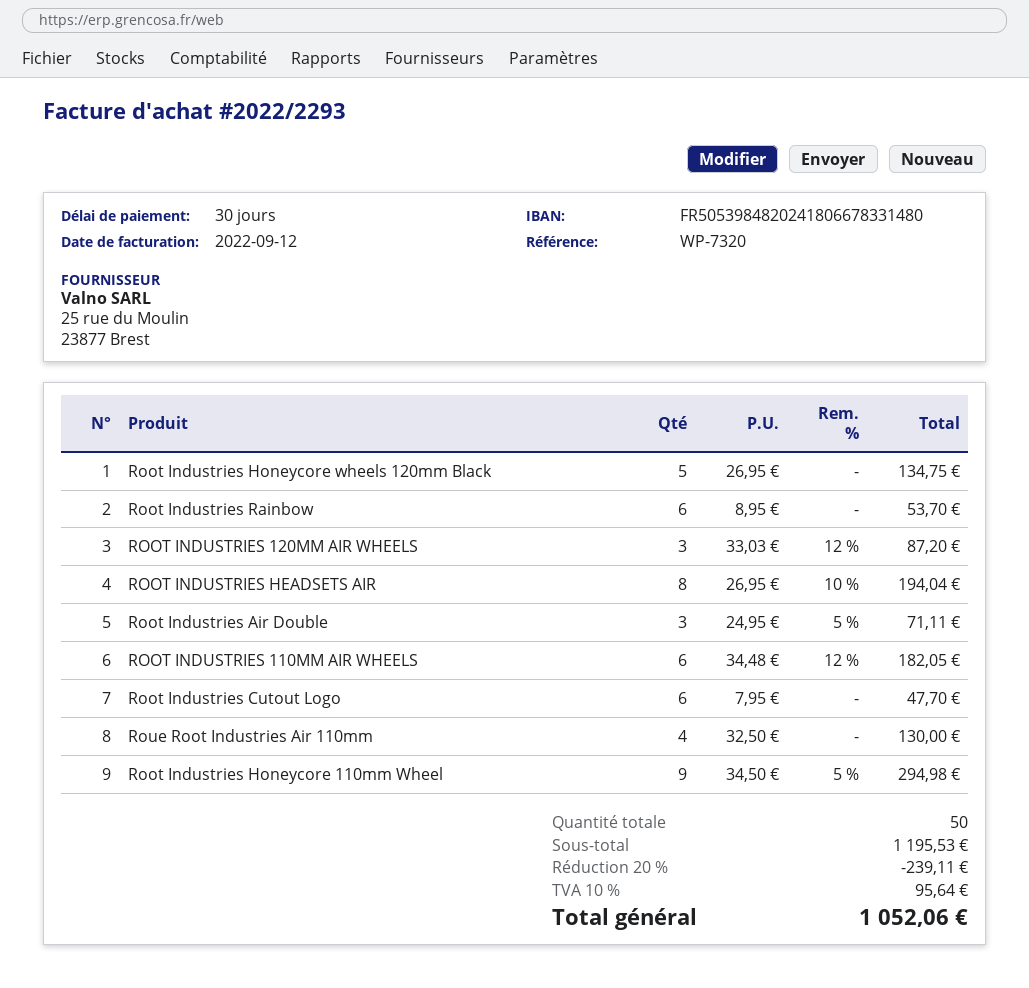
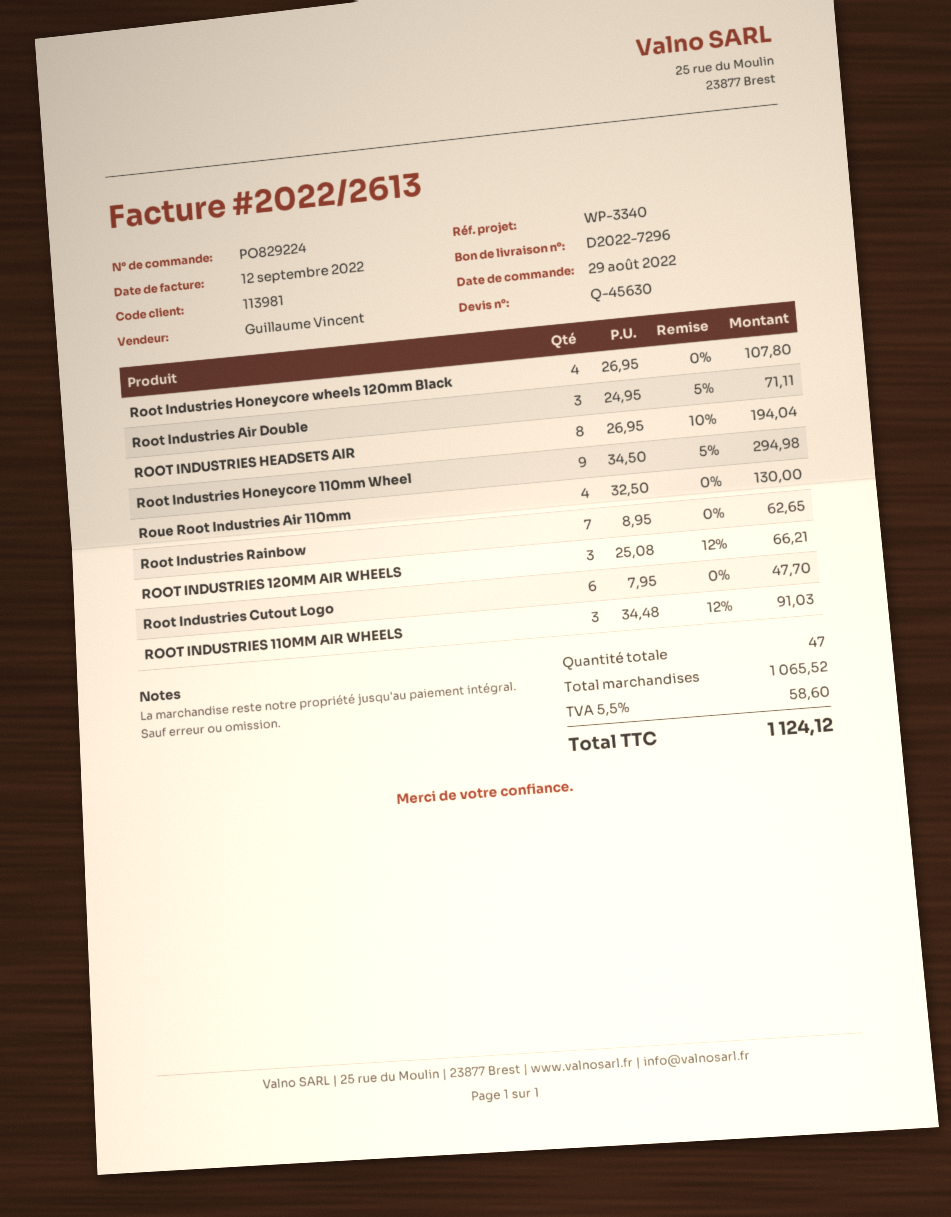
invoice number: 2022/2293 -> 2022/2613
reference: WP-7320 -> WP-3340
Root Industries Honeycore wheels 120mm Black: 5 x 26.95 = 134.75 -> 4 x 26.95 = 107.80
Root Industries Rainbow: 6 x 8.95 = 53.70 -> 7 x 8.95 = 62.65
ROOT INDUSTRIES 120MM AIR WHEELS: 3 x 33.03 - 12% = 87.20 -> 3 x 25.08 - 12% = 66.21
ROOT INDUSTRIES 110MM AIR WHEELS: 6 x 34.48 - 12% = 182.05 -> 3 x 34.48 - 12% = 91.03
total quantity: 50 -> 47
subtotal: 1195.53 -> 1065.52
discount: 20% = 239.11 -> none
tax: 10% = 95.64 -> 5.5% = 58.60
total: 1052.06 -> 1124.12

